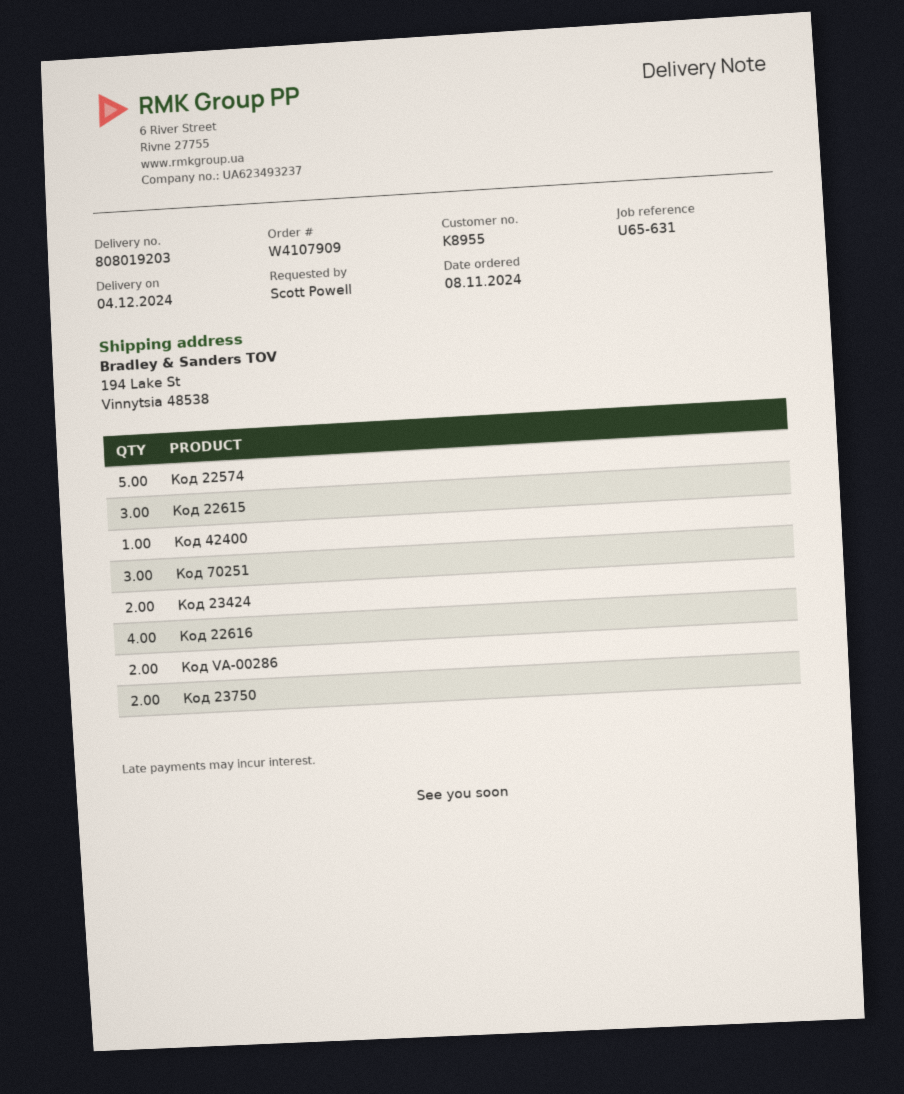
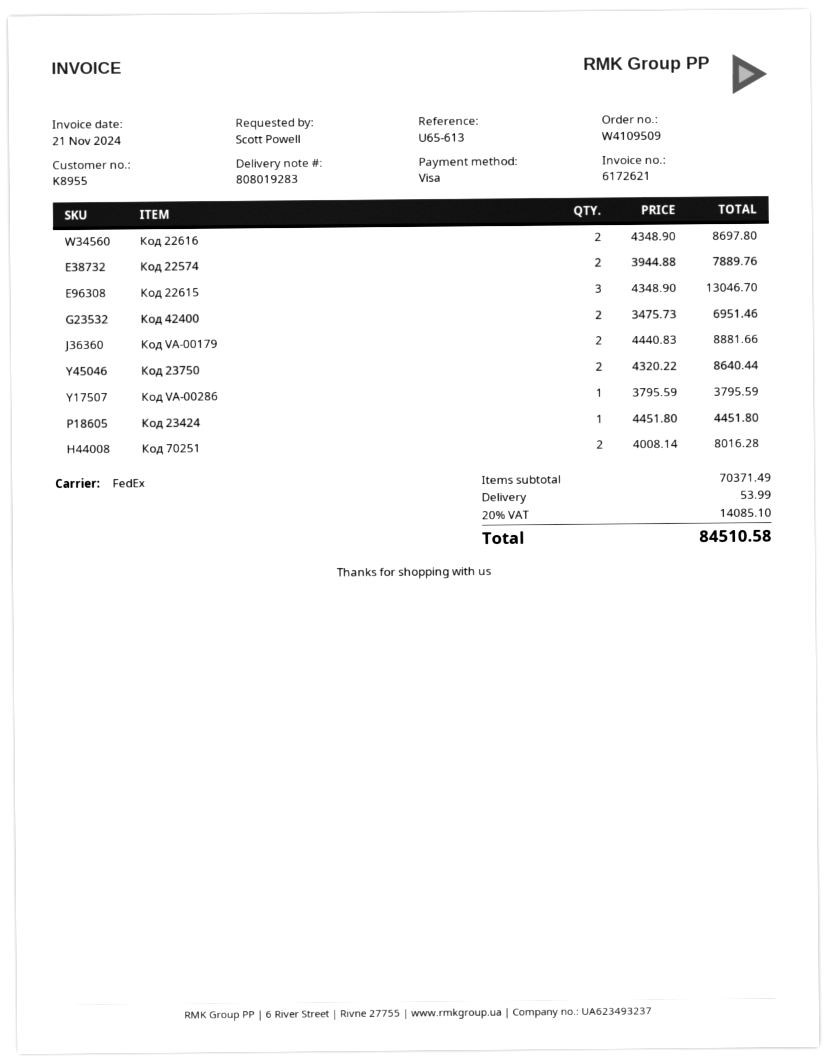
order number: W4107909 -> W4109509
delivery note number: 808019203 -> 808019283
reference: U65-631 -> U65-613
Код 22574: 5 -> 2
Код 42400: 1 -> 2
Код 70251: 3 -> 2
Код 23424: 2 -> 1
Код 22616: 4 -> 2
Код VA-00286: 2 -> 1
Код VA-00179: none -> 2

